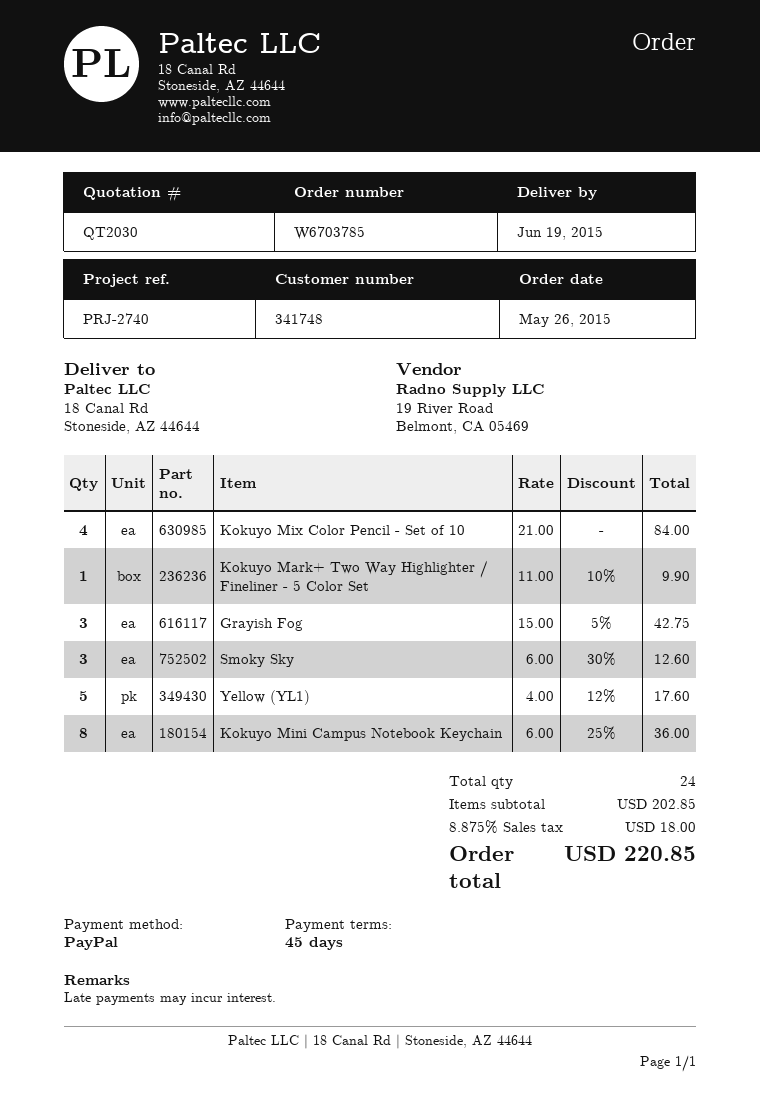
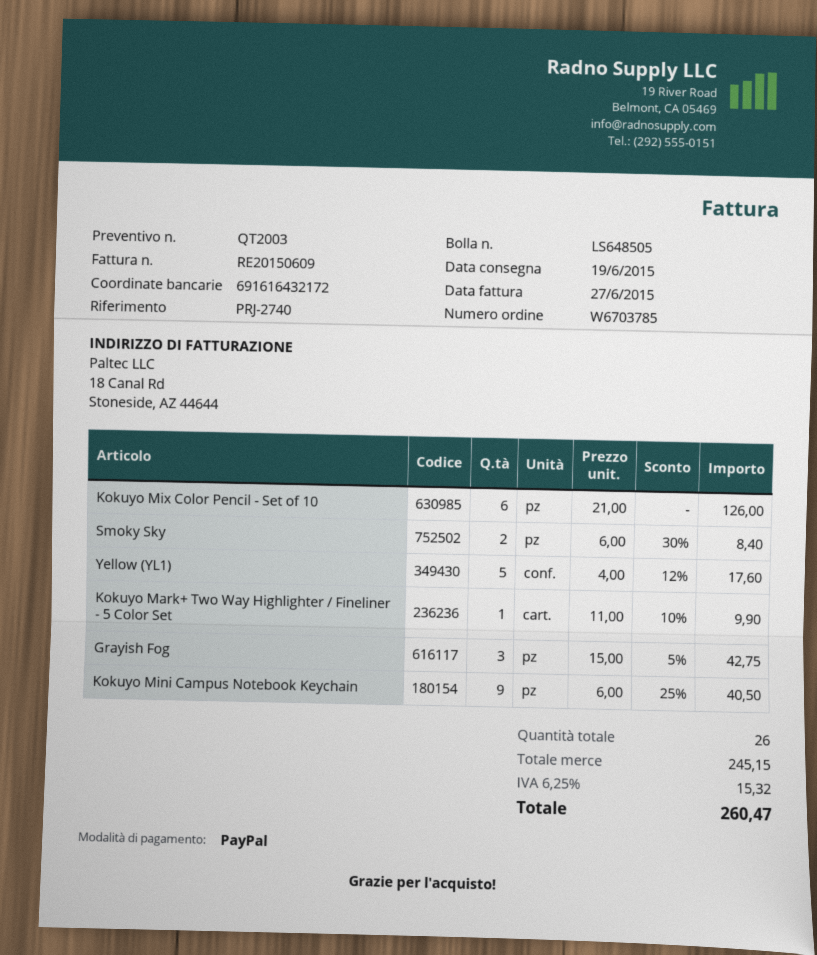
quote number: QT2030 -> QT2003
Kokuyo Mix Color Pencil - Set of 10: 4 x 21.00 = 84.00 -> 6 x 21.00 = 126.00
Smoky Sky: 3 x 6.00 - 30% = 12.60 -> 2 x 6.00 - 30% = 8.40
Kokuyo Mini Campus Notebook Keychain: 8 x 6.00 - 25% = 36.00 -> 9 x 6.00 - 25% = 40.50
total quantity: 24 -> 26
subtotal: 202.85 -> 245.15
tax: 8.875% = 18.00 -> 6.25% = 15.32
total: 220.85 -> 260.47

